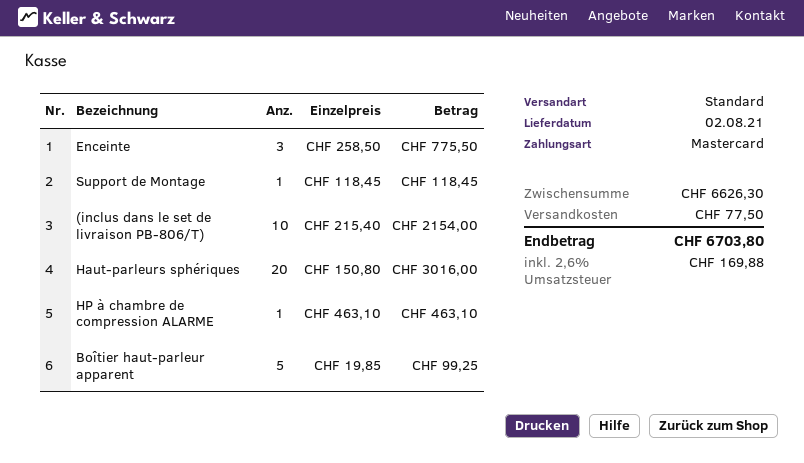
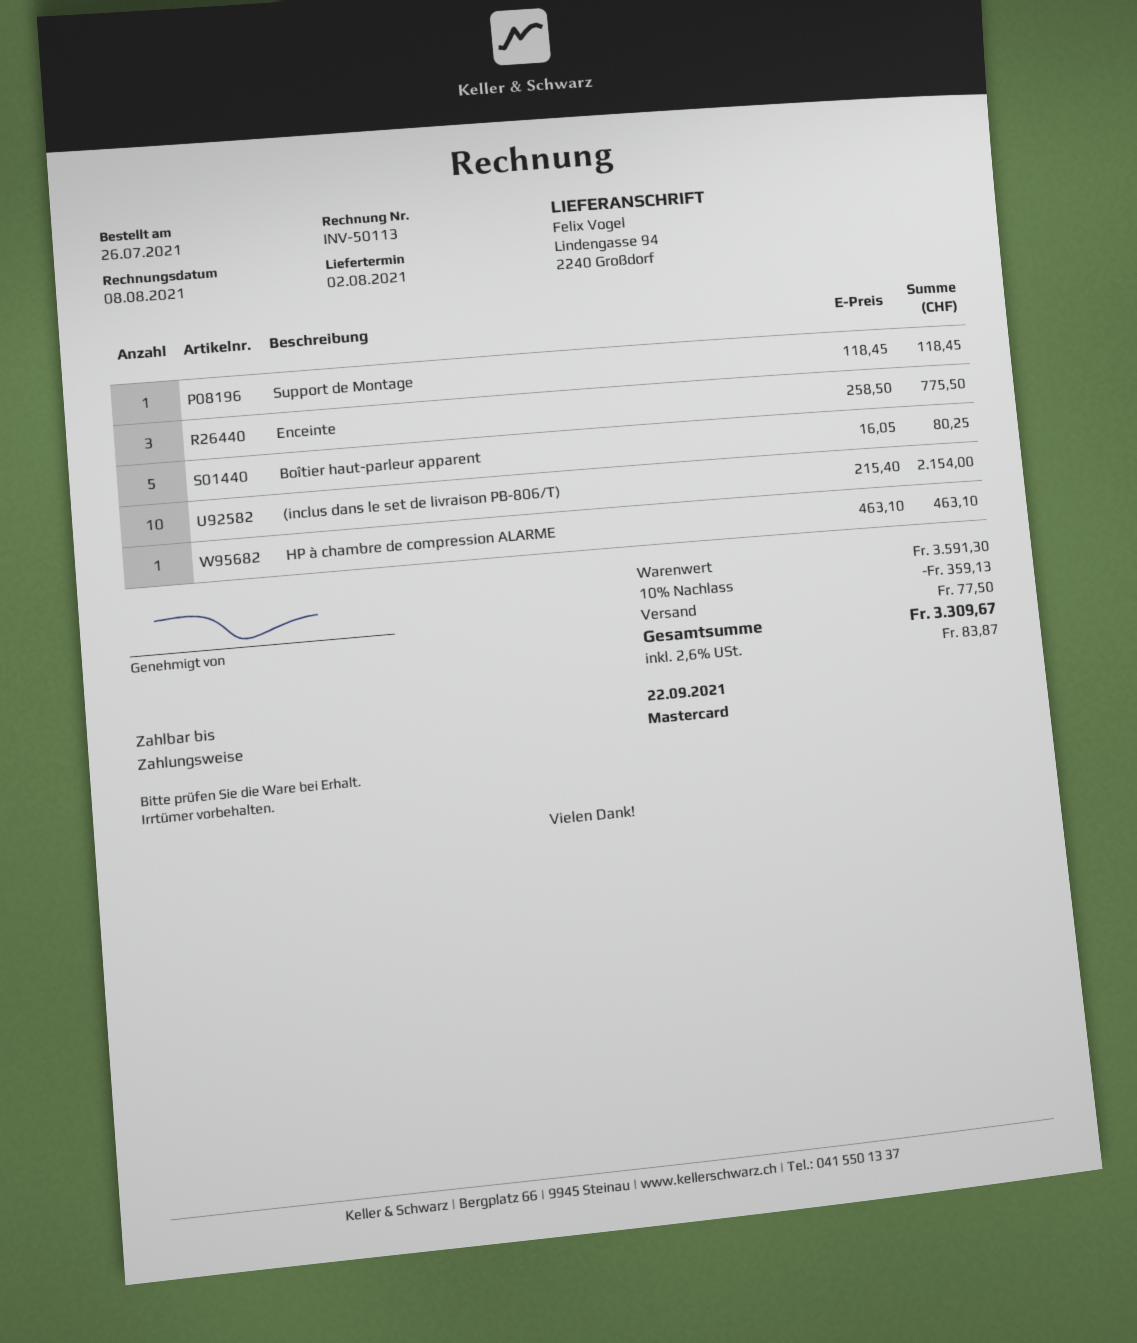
Haut-parleurs sphériques: 20 x 150.80 = 3016.00 -> none
Boîtier haut-parleur apparent: 5 x 19.85 = 99.25 -> 5 x 16.05 = 80.25
subtotal: 6626.30 -> 3591.30
discount: none -> 10% = 359.13
tax: 2.6% = 169.88 -> 2.6% = 83.87
total: 6703.80 -> 3309.67

